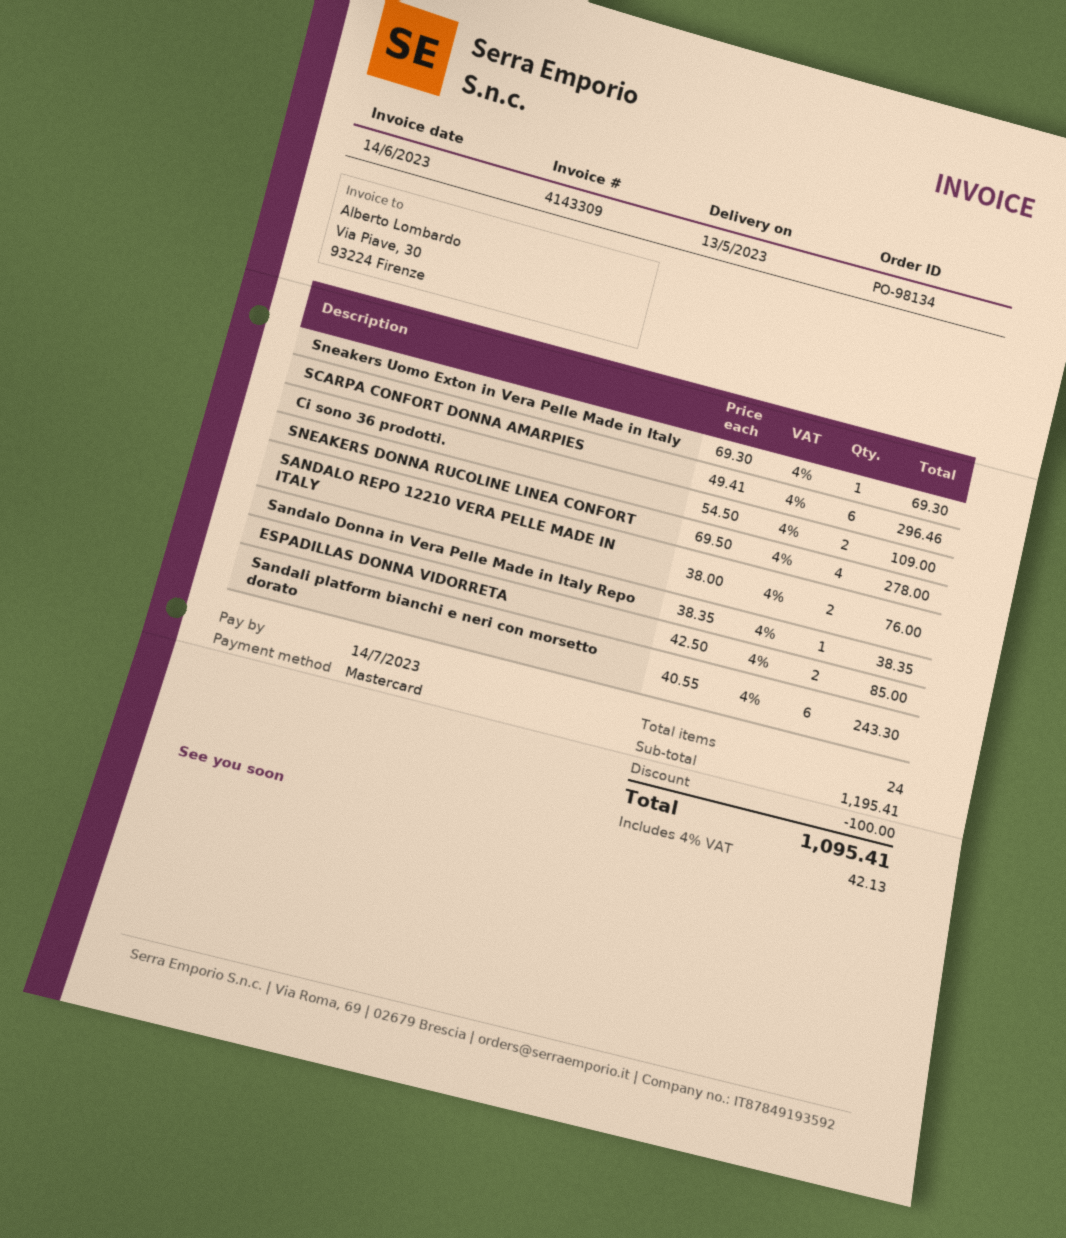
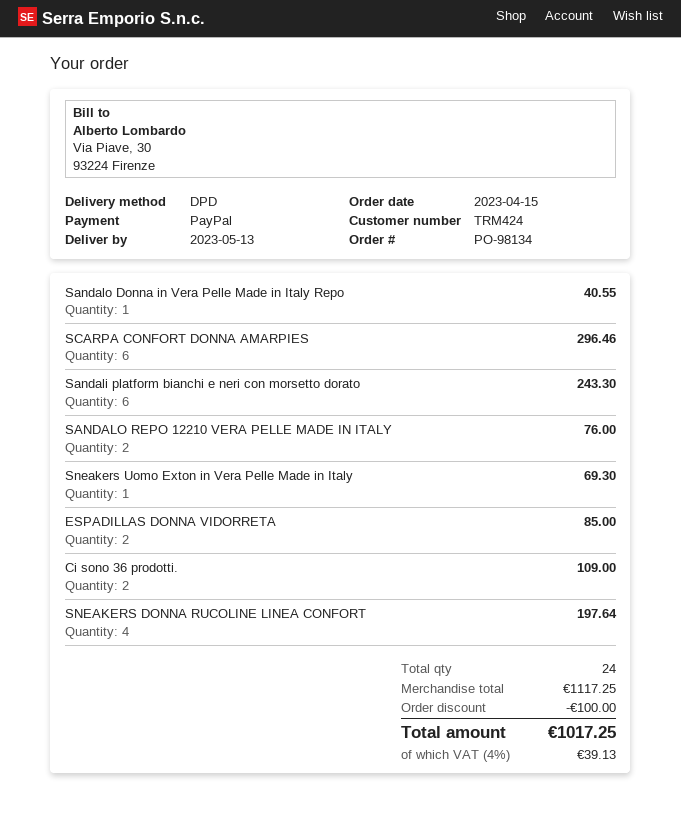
payment method: Mastercard -> PayPal
SNEAKERS DONNA RUCOLINE LINEA CONFORT: 4 for 278.00 -> 4 for 197.64
Sandalo Donna in Vera Pelle Made in Italy Repo: 1 for 38.35 -> 1 for 40.55
subtotal: 1195.41 -> 1117.25
tax: 4% = 42.13 -> 4% = 39.13
total: 1095.41 -> 1017.25

